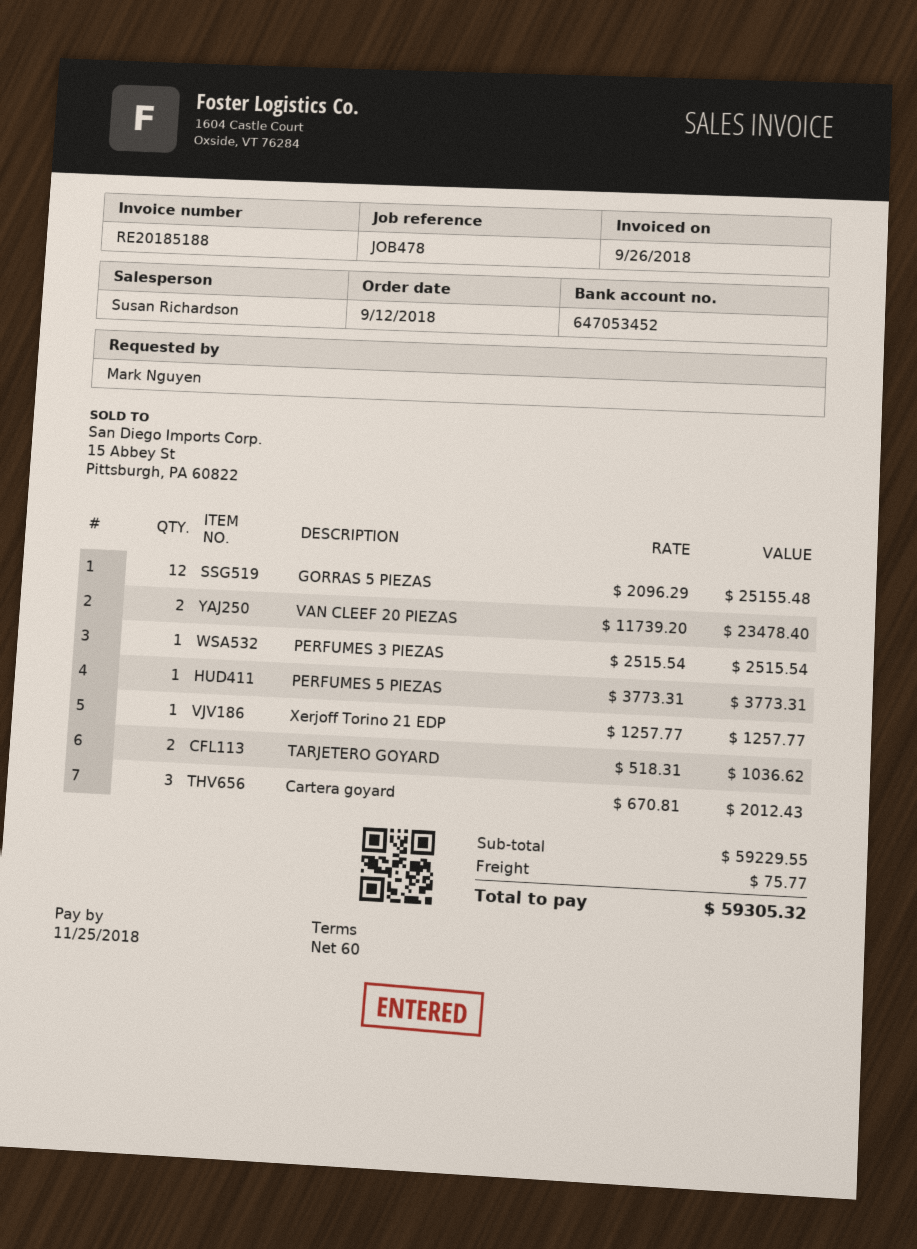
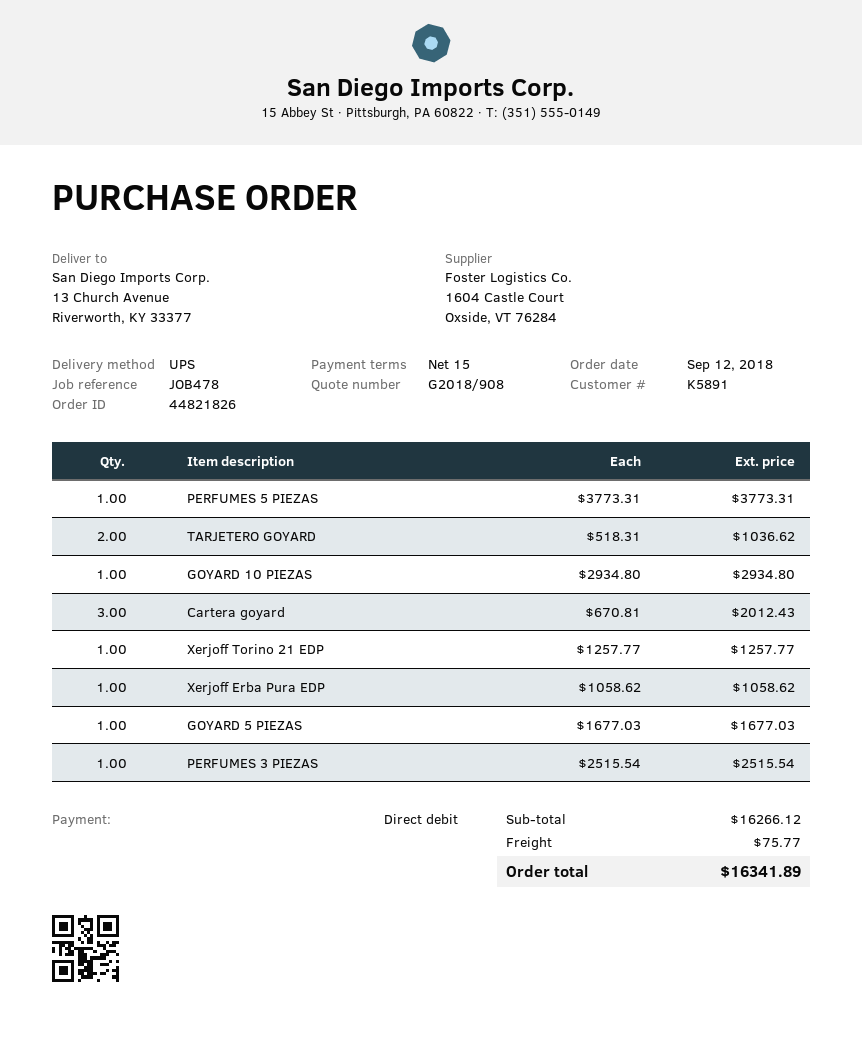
payment terms: 60 days -> 15 days
GORRAS 5 PIEZAS: 12 x 2096.29 = 25155.48 -> none
VAN CLEEF 20 PIEZAS: 2 x 11739.20 = 23478.40 -> none
GOYARD 10 PIEZAS: none -> 1 x 2934.80 = 2934.80
Xerjoff Erba Pura EDP: none -> 1 x 1058.62 = 1058.62
GOYARD 5 PIEZAS: none -> 1 x 1677.03 = 1677.03
subtotal: 59229.55 -> 16266.12
total: 59305.32 -> 16341.89

